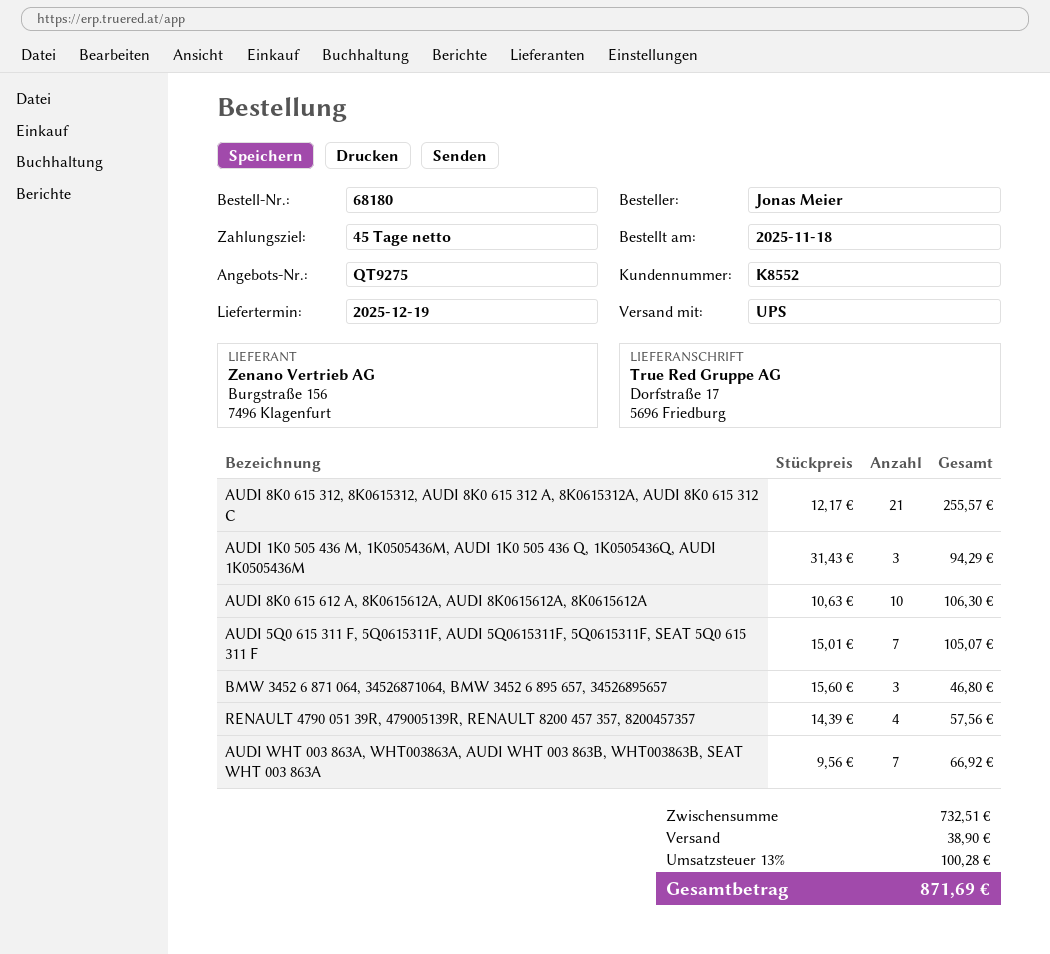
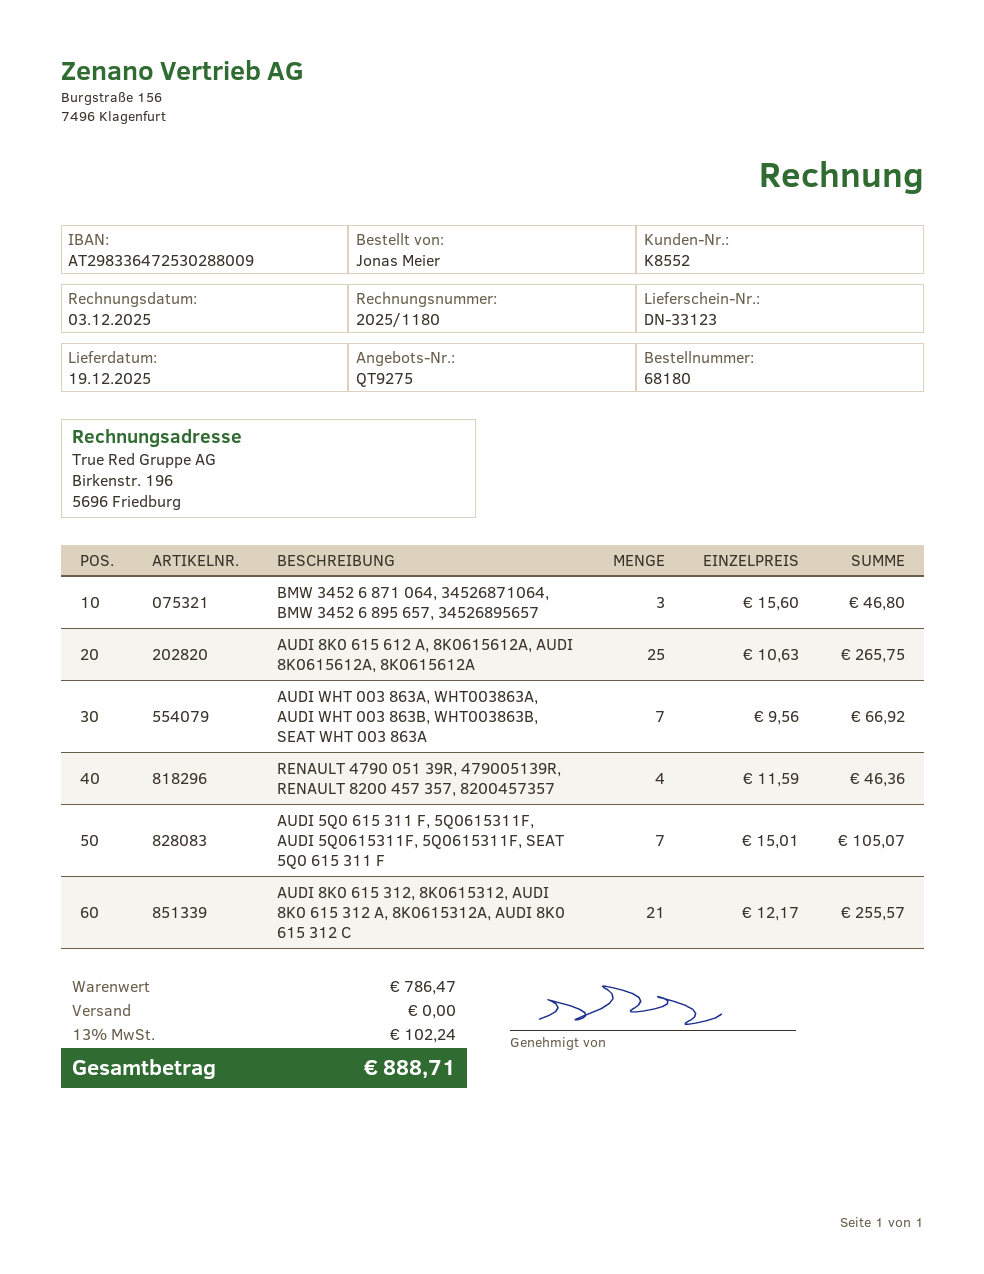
AUDI 1K0 505 436 M, 1K0505436M, AUDI 1K0 505 436 Q, 1K0505436Q, AUDI 1K0505436M: 3 x 31.43 = 94.29 -> none
AUDI 8K0 615 612 A, 8K0615612A, AUDI 8K0615612A, 8K0615612A: 10 x 10.63 = 106.30 -> 25 x 10.63 = 265.75
RENAULT 4790 051 39R, 479005139R, RENAULT 8200 457 357, 8200457357: 4 x 14.39 = 57.56 -> 4 x 11.59 = 46.36
subtotal: 732.51 -> 786.47
shipping: 38.90 -> 0.00
tax: 13% = 100.28 -> 13% = 102.24
total: 871.69 -> 888.71

